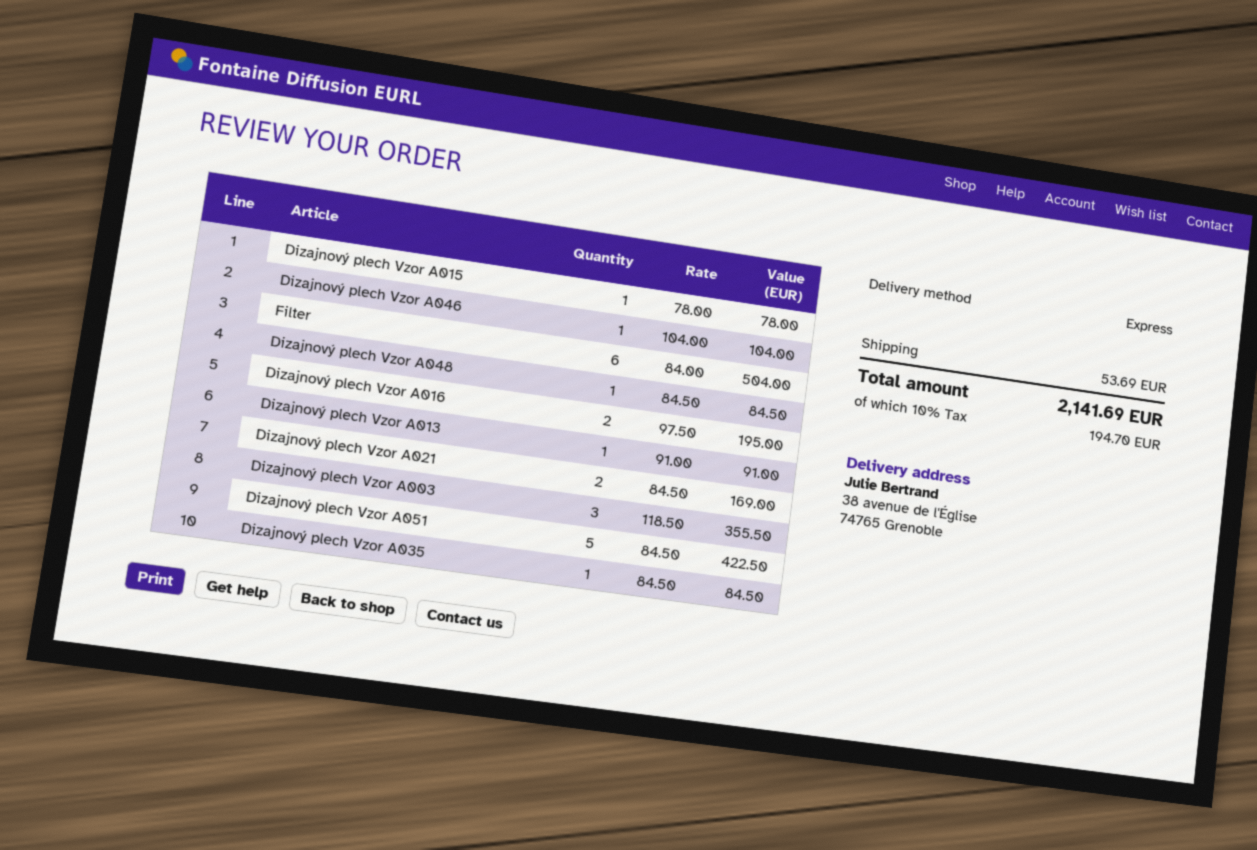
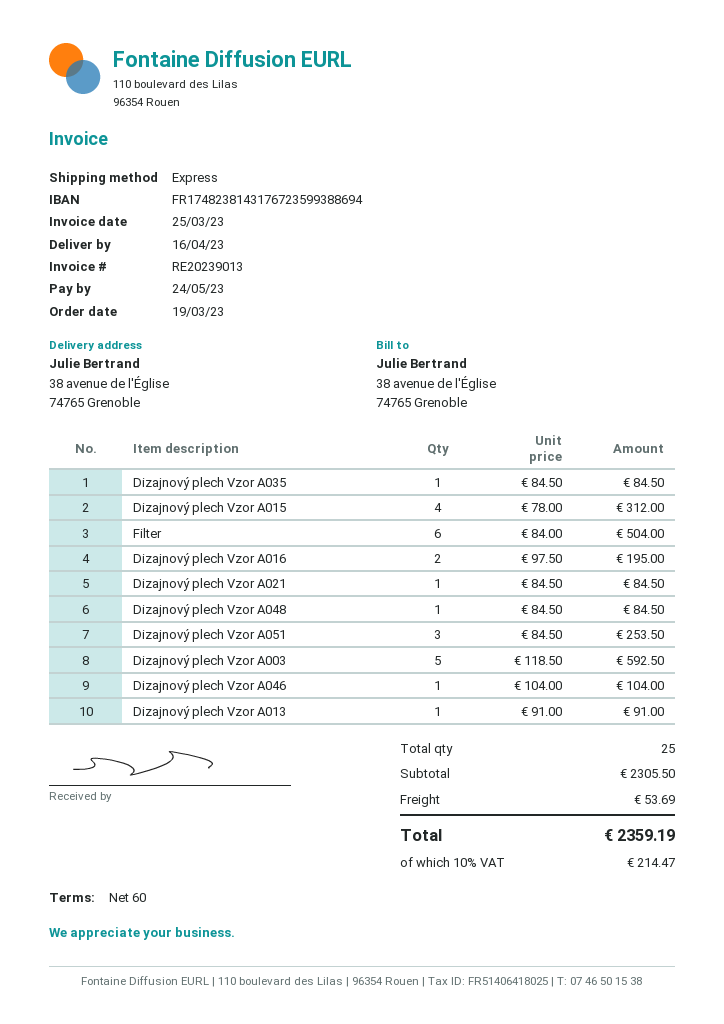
Dizajnový plech Vzor A015: 1 x 78.00 = 78.00 -> 4 x 78.00 = 312.00
Dizajnový plech Vzor A021: 2 x 84.50 = 169.00 -> 1 x 84.50 = 84.50
Dizajnový plech Vzor A003: 3 x 118.50 = 355.50 -> 5 x 118.50 = 592.50
Dizajnový plech Vzor A051: 5 x 84.50 = 422.50 -> 3 x 84.50 = 253.50
tax: 10% = 194.70 -> 10% = 214.47
total: 2141.69 -> 2359.19

